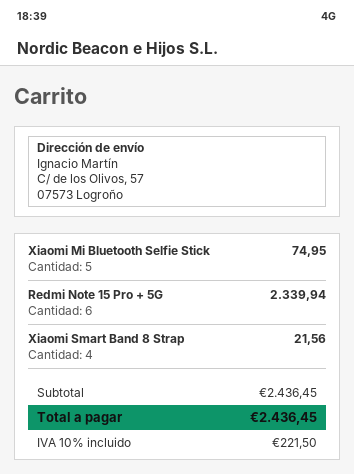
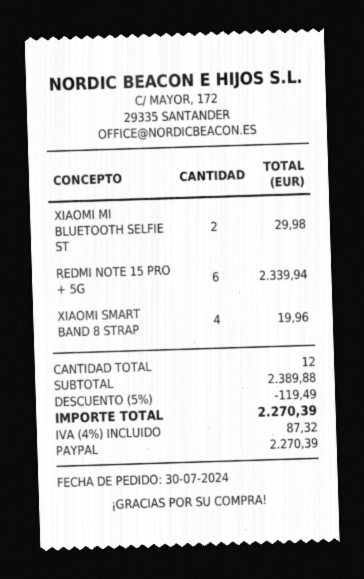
Xiaomi Mi Bluetooth Selfie Stick: 5 for 74.95 -> 2 for 29.98
Xiaomi Smart Band 8 Strap: 4 for 21.56 -> 4 for 19.96
subtotal: 2436.45 -> 2389.88
discount: none -> 5% = 119.49
tax: 10% = 221.50 -> 4% = 87.32
total: 2436.45 -> 2270.39

